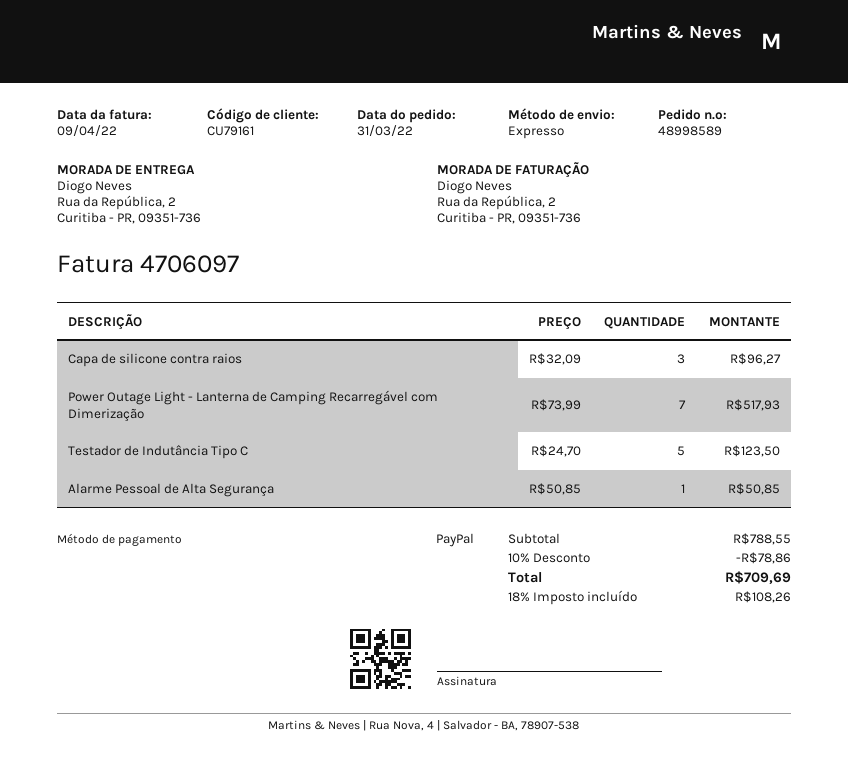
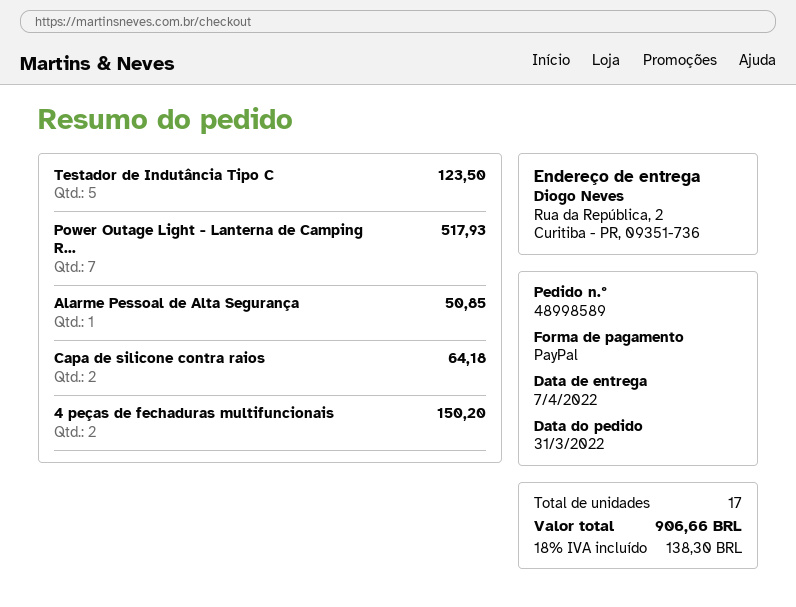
Capa de silicone contra raios: 3 for 96.27 -> 2 for 64.18
4 peças de fechaduras multifuncionais: none -> 2 for 150.20
discount: 10% = 78.86 -> none
tax: 18% = 108.26 -> 18% = 138.30
total: 709.69 -> 906.66

